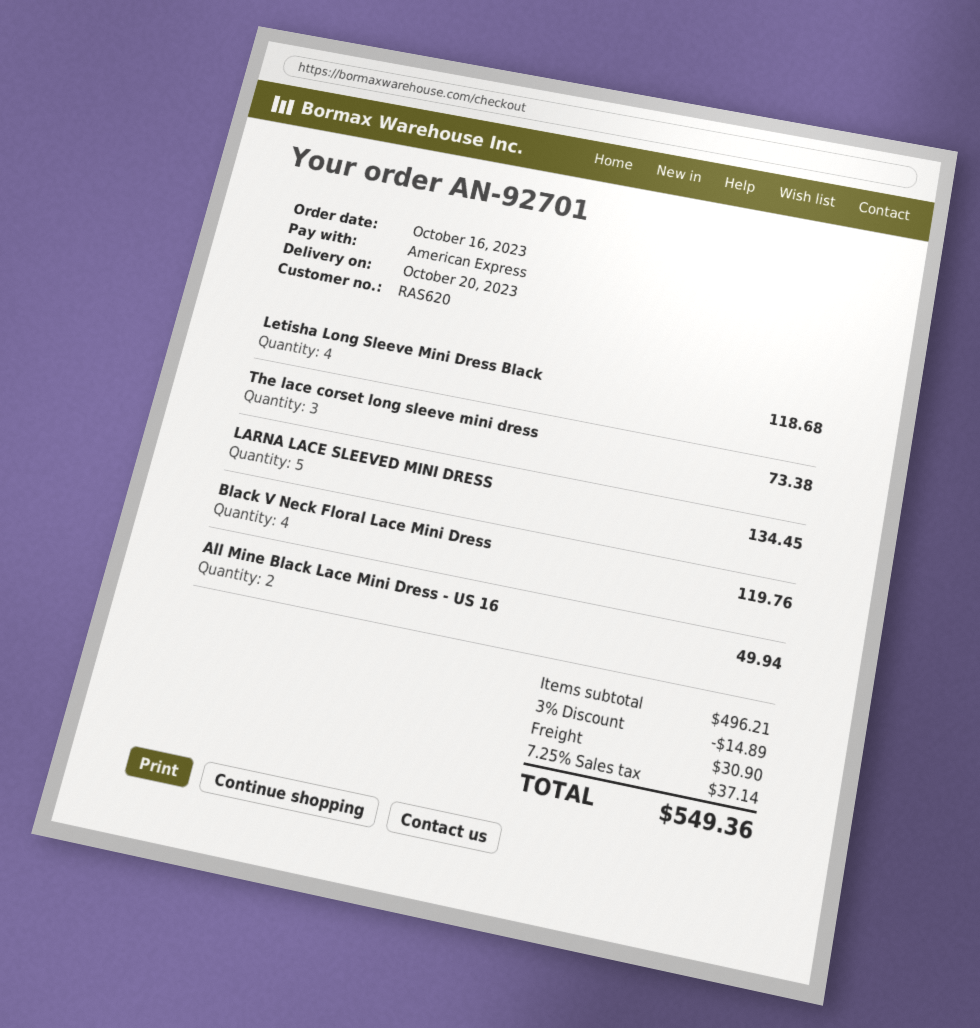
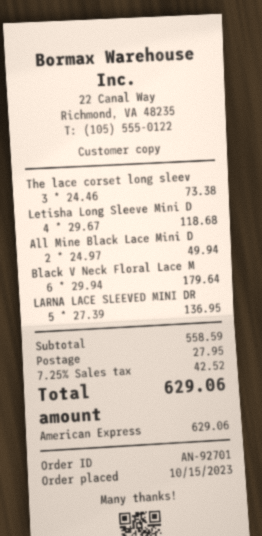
order date: 2023-10-16 -> 2023-10-15
LARNA LACE SLEEVED MINI DRESS: 5 for 134.45 -> 5 for 136.95
Black V Neck Floral Lace Mini Dress: 4 for 119.76 -> 6 for 179.64
subtotal: 496.21 -> 558.59
discount: 3% = 14.89 -> none
shipping: 30.90 -> 27.95
tax: 7.25% = 37.14 -> 7.25% = 42.52
total: 549.36 -> 629.06

